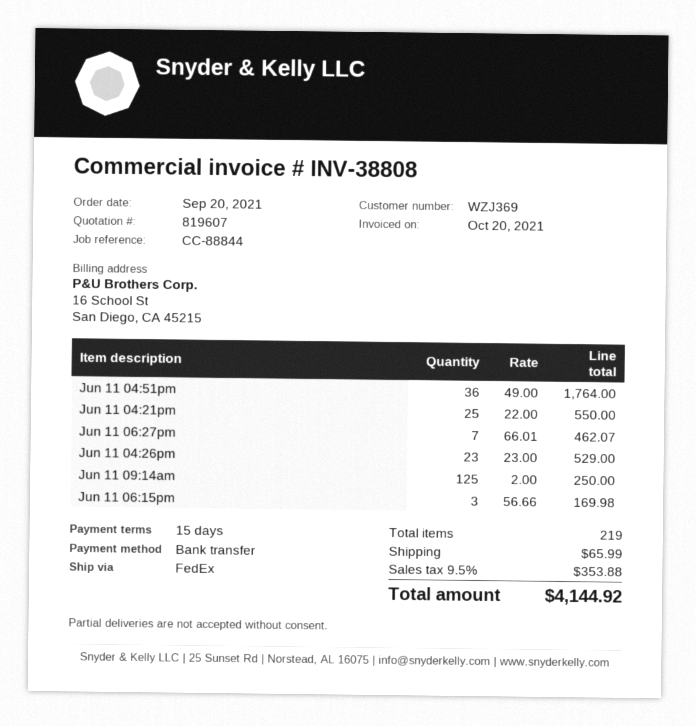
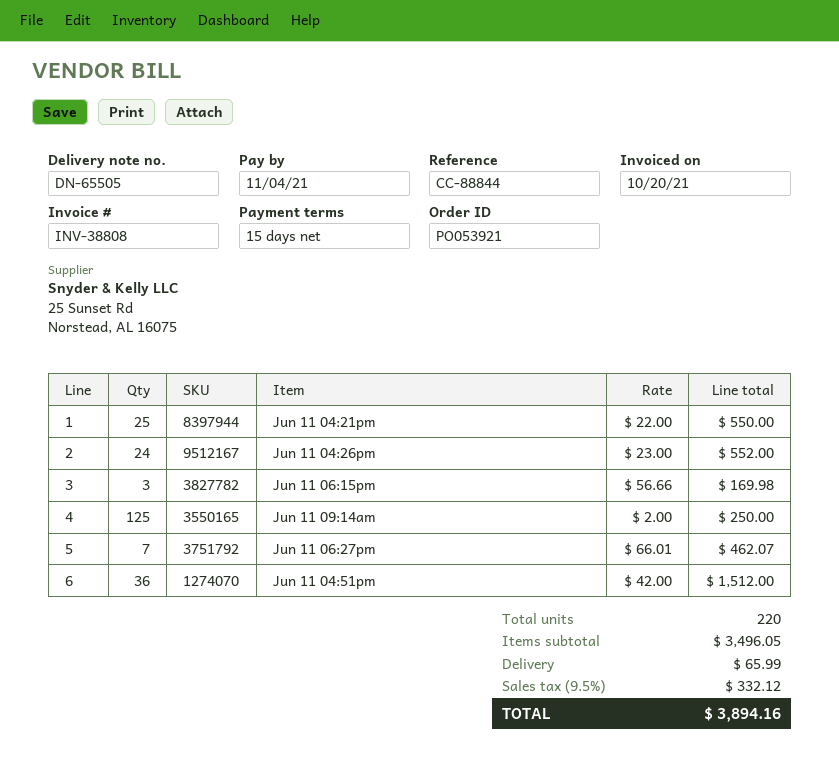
Jun 11 04:51pm: 36 x 49.00 = 1764.00 -> 36 x 42.00 = 1512.00
Jun 11 04:26pm: 23 x 23.00 = 529.00 -> 24 x 23.00 = 552.00
total quantity: 219 -> 220
tax: 9.5% = 353.88 -> 9.5% = 332.12
total: 4144.92 -> 3894.16

